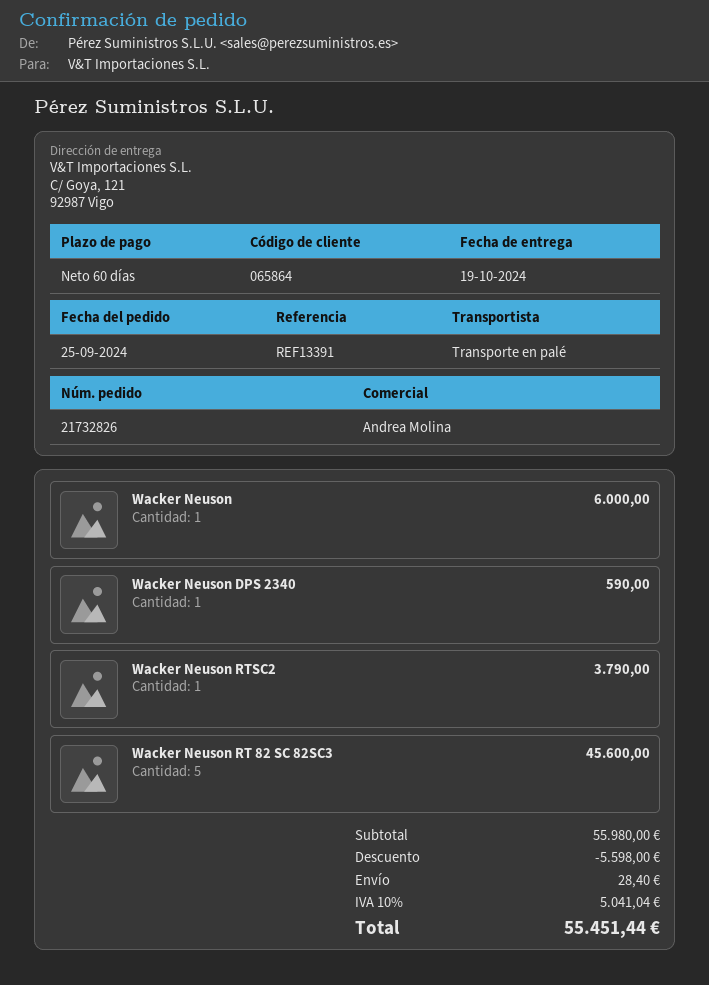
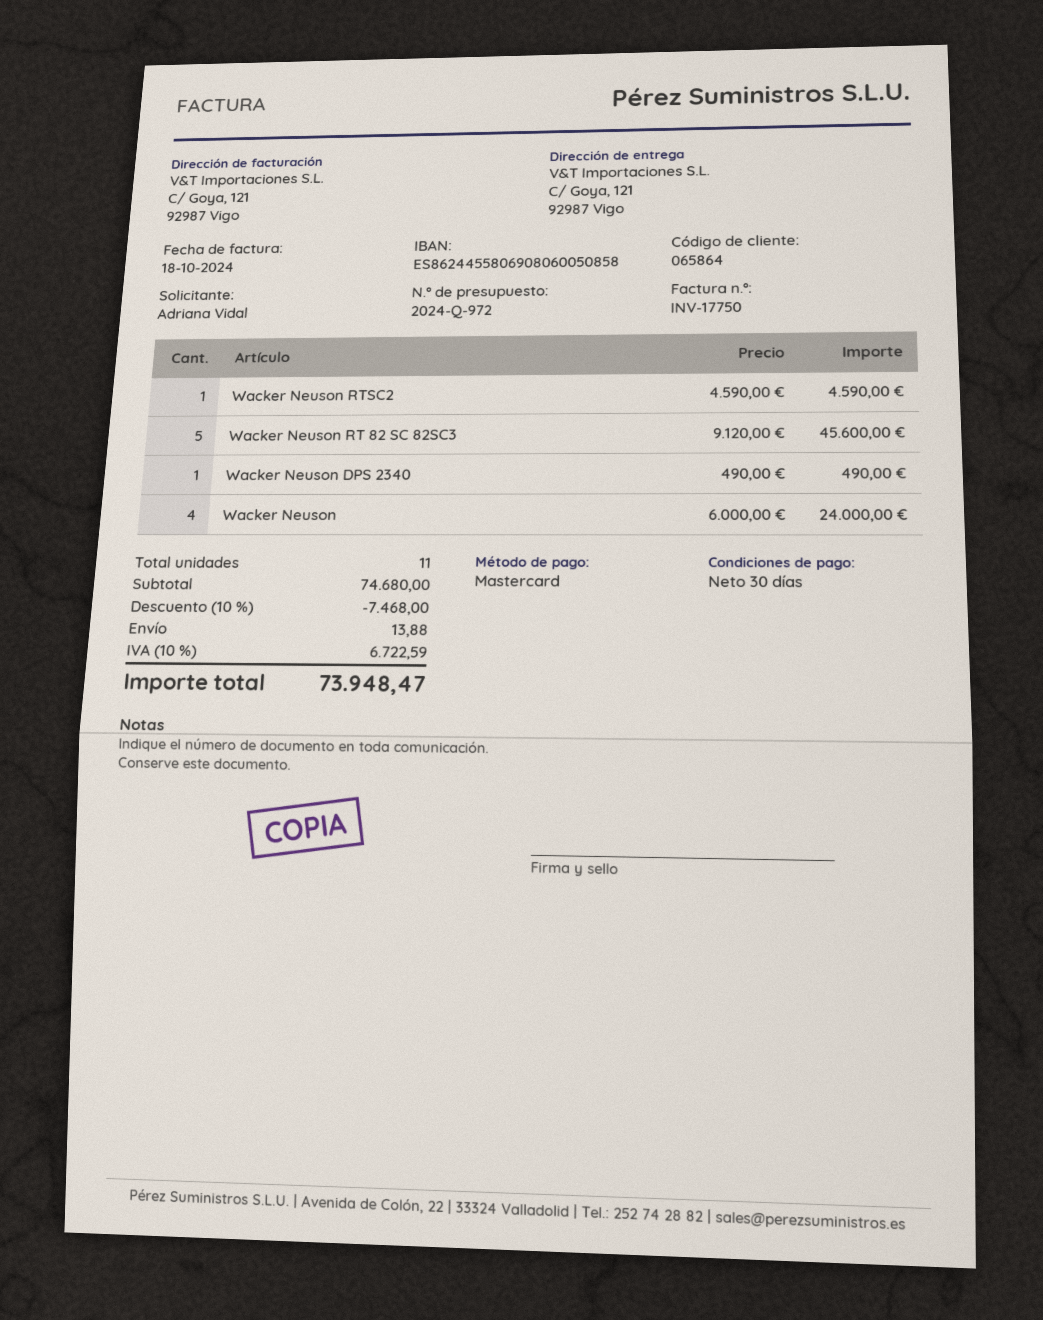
payment terms: 60 days -> 30 days
Wacker Neuson: 1 for 6000.00 -> 4 for 24000.00
Wacker Neuson DPS 2340: 1 for 590.00 -> 1 for 490.00
Wacker Neuson RTSC2: 1 for 3790.00 -> 1 for 4590.00
subtotal: 55980.00 -> 74680.00
discount: 5598.00 -> 7468.00
shipping: 28.40 -> 13.88
tax: 10% = 5041.04 -> 10% = 6722.59
total: 55451.44 -> 73948.47

